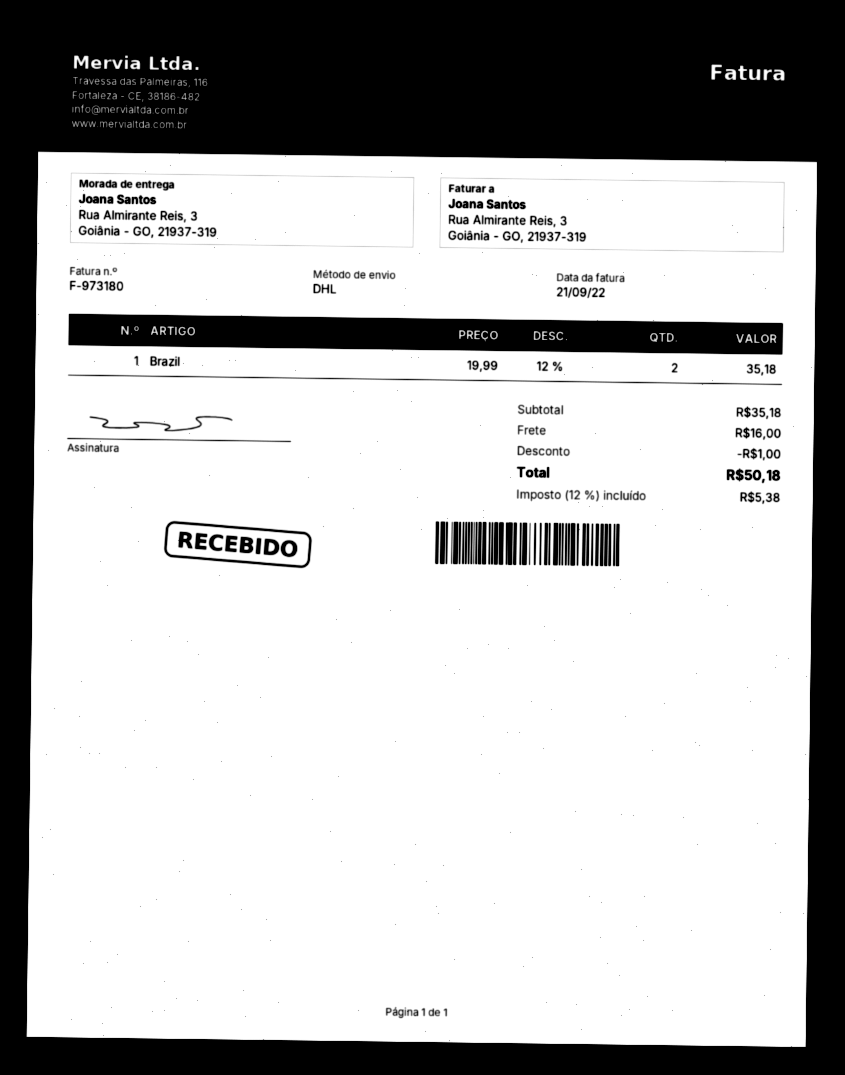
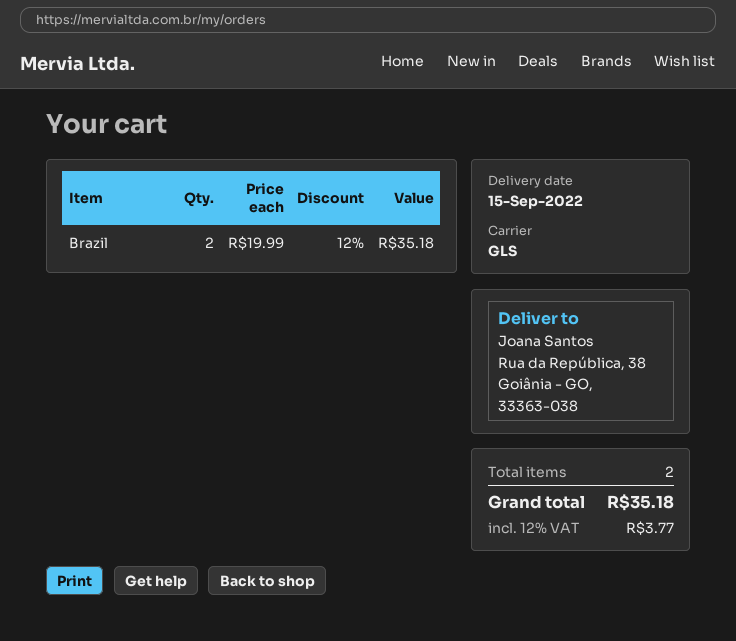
shipping method: DHL -> GLS
ship to: Rua Almirante Reis, 3, Goiânia - GO, 21937-319 -> Rua da República, 38, Goiânia - GO, 33363-038
discount: 1.00 -> none
shipping: 16.00 -> none
tax: 12% = 5.38 -> 12% = 3.77
total: 50.18 -> 35.18

